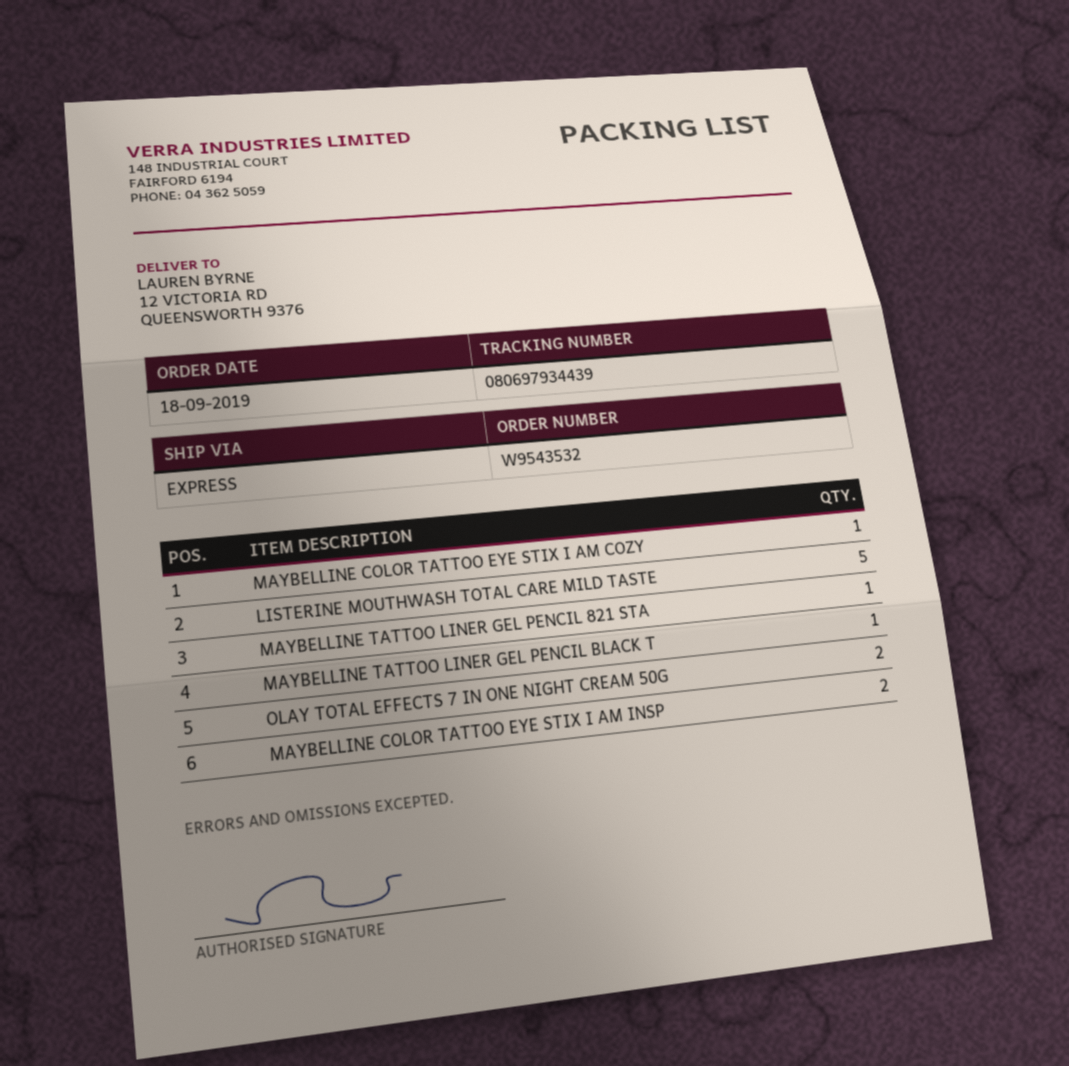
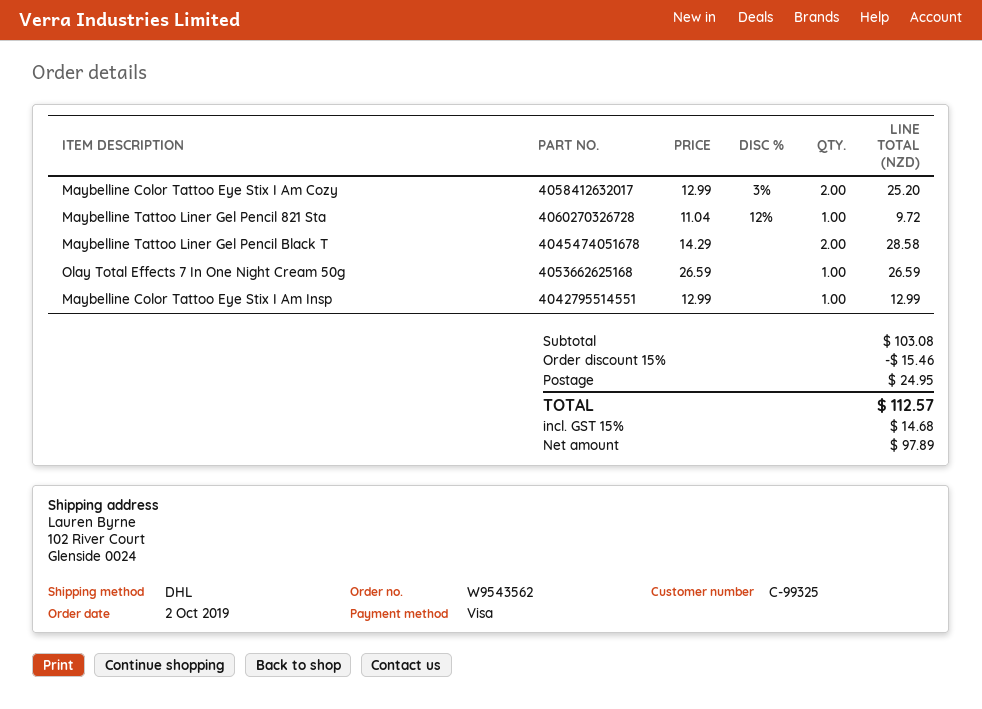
order number: W9543532 -> W9543562
order date: 2019-09-18 -> 2019-10-02
shipping method: express -> DHL
ship to: 12 VICTORIA RD, QUEENSWORTH 9376 -> 102 River Court, Glenside 0024
MAYBELLINE COLOR TATTOO EYE STIX I AM COZY: 1 -> 2
LISTERINE MOUTHWASH TOTAL CARE MILD TASTE: 5 -> none
MAYBELLINE TATTOO LINER GEL PENCIL BLACK T: 1 -> 2
OLAY TOTAL EFFECTS 7 IN ONE NIGHT CREAM 50G: 2 -> 1
MAYBELLINE COLOR TATTOO EYE STIX I AM INSP: 2 -> 1

